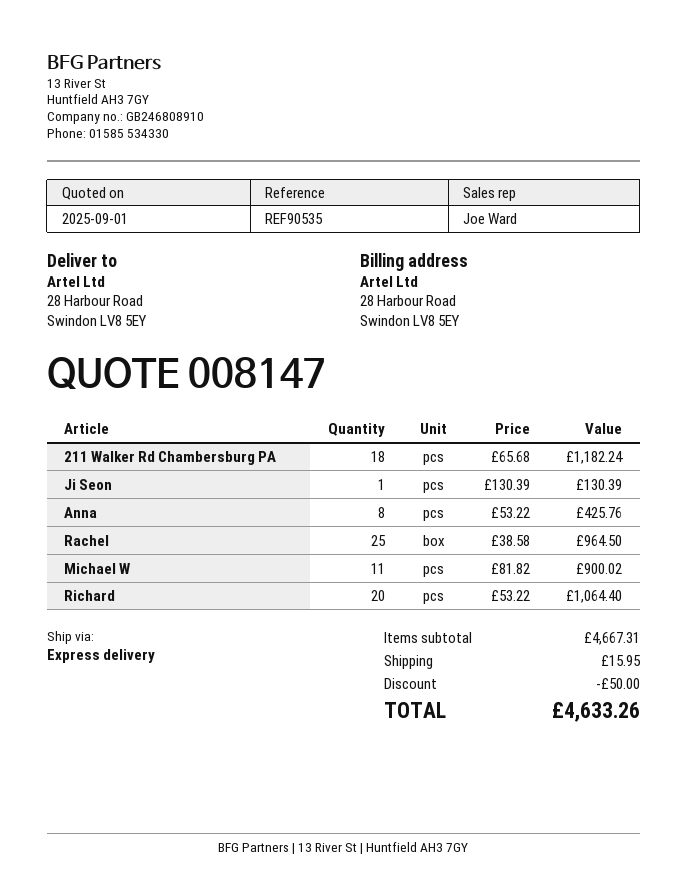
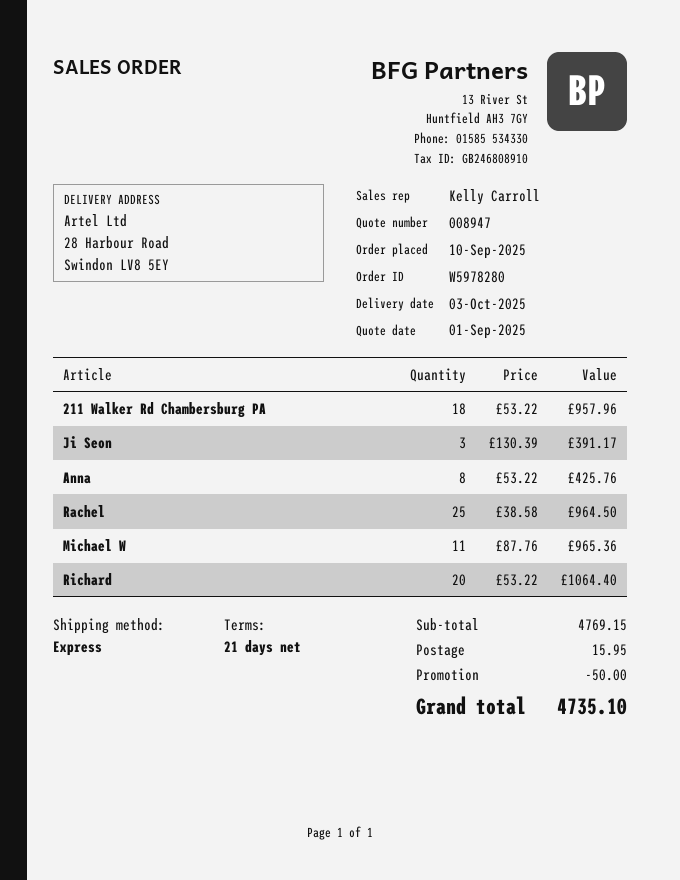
quote number: 008147 -> 008947
sales rep: Joe Ward -> Kelly Carroll
211 Walker Rd Chambersburg PA: 18 x 65.68 = 1182.24 -> 18 x 53.22 = 957.96
Ji Seon: 1 x 130.39 = 130.39 -> 3 x 130.39 = 391.17
Michael W: 11 x 81.82 = 900.02 -> 11 x 87.76 = 965.36
subtotal: 4667.31 -> 4769.15
total: 4633.26 -> 4735.10

